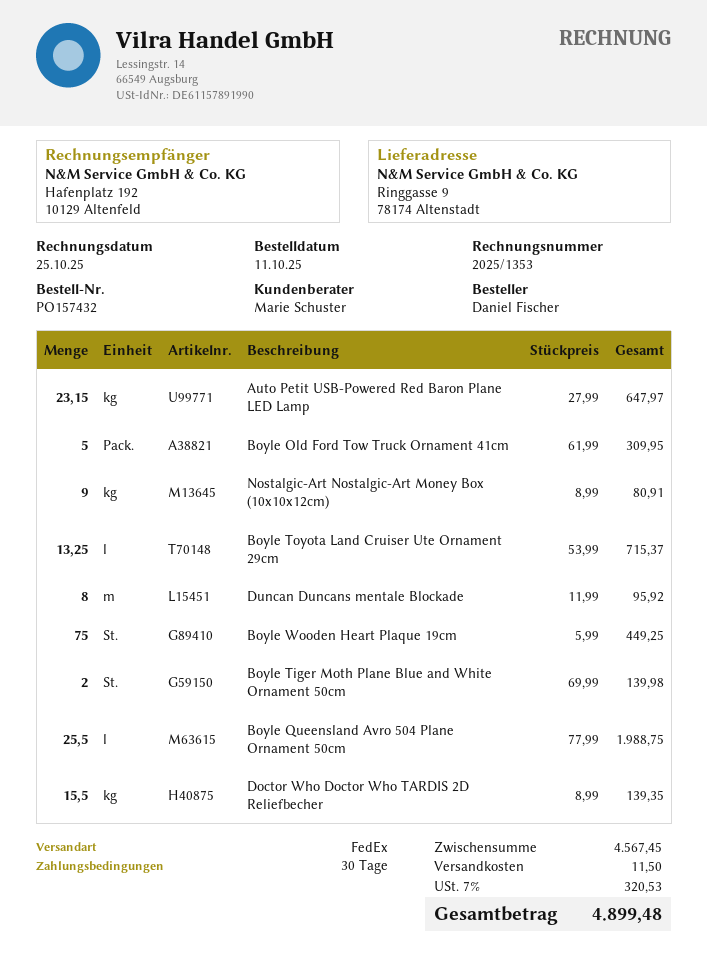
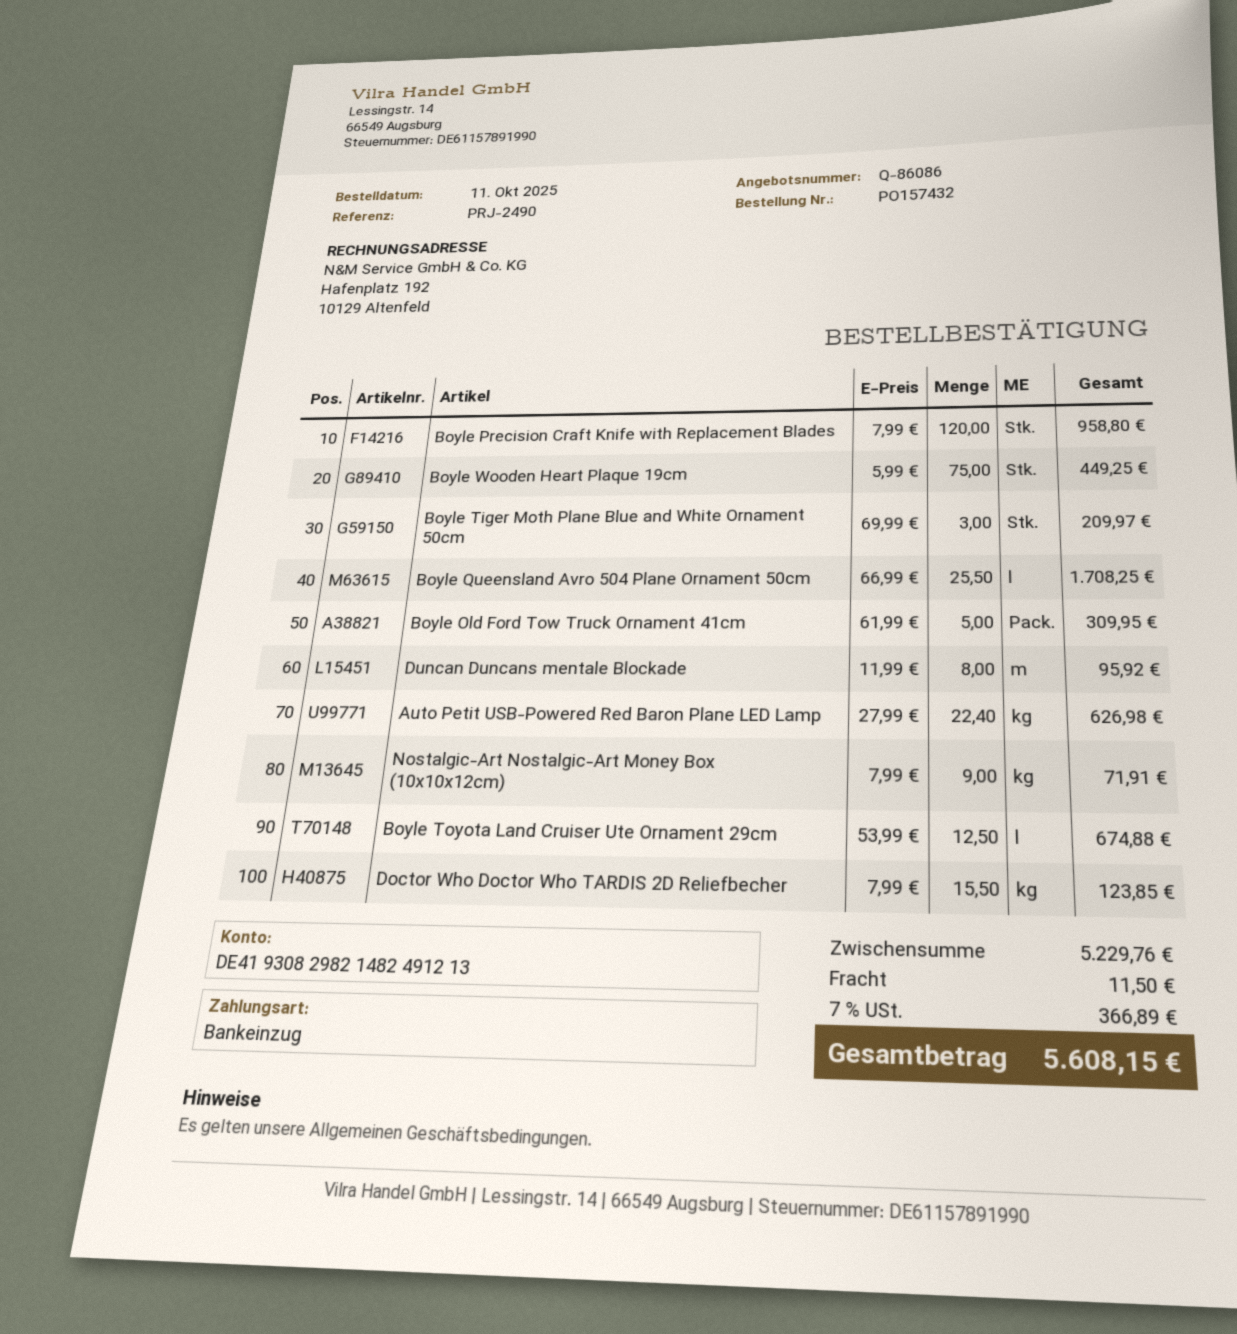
Auto Petit USB-Powered Red Baron Plane LED Lamp: 23.15 x 27.99 = 647.97 -> 22.4 x 27.99 = 626.98
Nostalgic-Art Nostalgic-Art Money Box (10x10x12cm): 9 x 8.99 = 80.91 -> 9 x 7.99 = 71.91
Boyle Toyota Land Cruiser Ute Ornament 29cm: 13.25 x 53.99 = 715.37 -> 12.5 x 53.99 = 674.88
Boyle Tiger Moth Plane Blue and White Ornament 50cm: 2 x 69.99 = 139.98 -> 3 x 69.99 = 209.97
Boyle Queensland Avro 504 Plane Ornament 50cm: 25.5 x 77.99 = 1988.75 -> 25.5 x 66.99 = 1708.25
Doctor Who Doctor Who TARDIS 2D Reliefbecher: 15.5 x 8.99 = 139.35 -> 15.5 x 7.99 = 123.85
Boyle Precision Craft Knife with Replacement Blades: none -> 120 x 7.99 = 958.80
subtotal: 4567.45 -> 5229.76
tax: 7% = 320.53 -> 7% = 366.89
total: 4899.48 -> 5608.15

